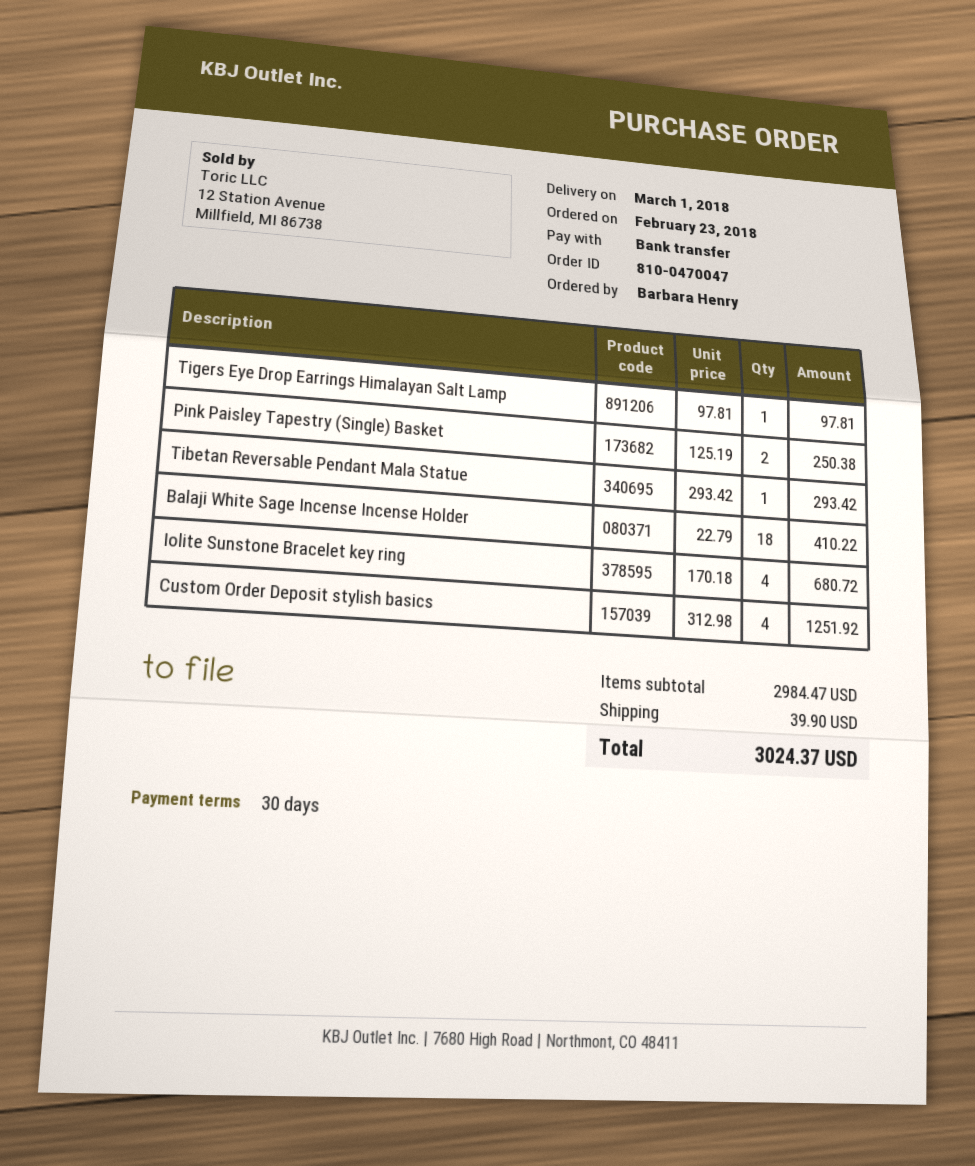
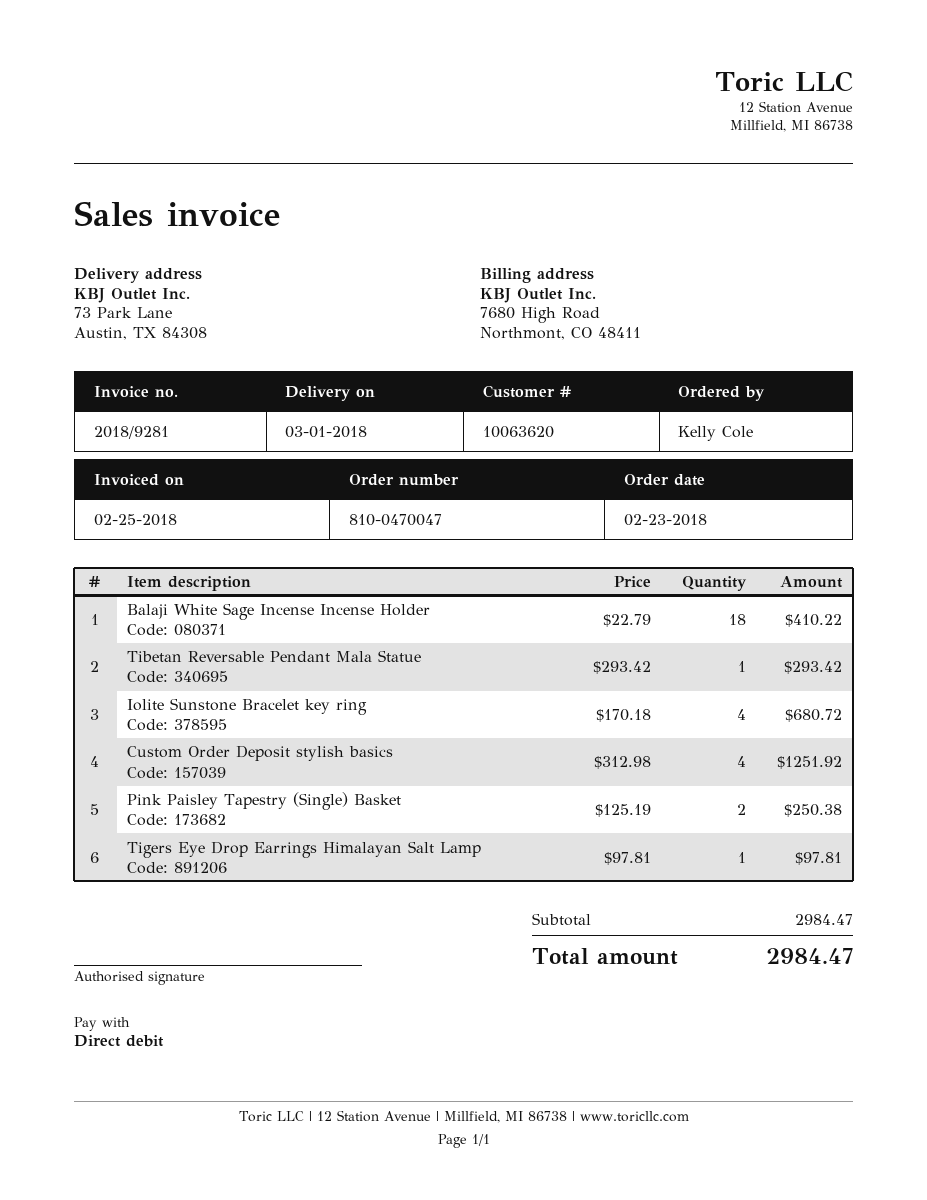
ordered by: Barbara Henry -> Kelly Cole
payment method: bank transfer -> direct debit
shipping: 39.90 -> none
total: 3024.37 -> 2984.47

